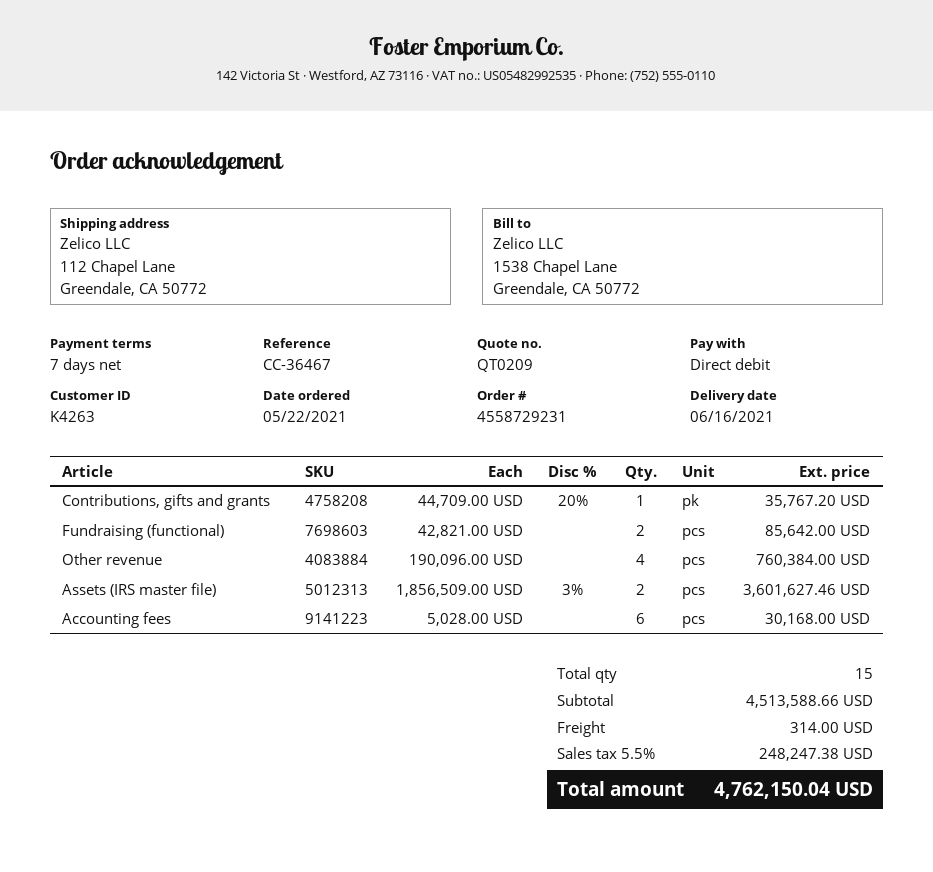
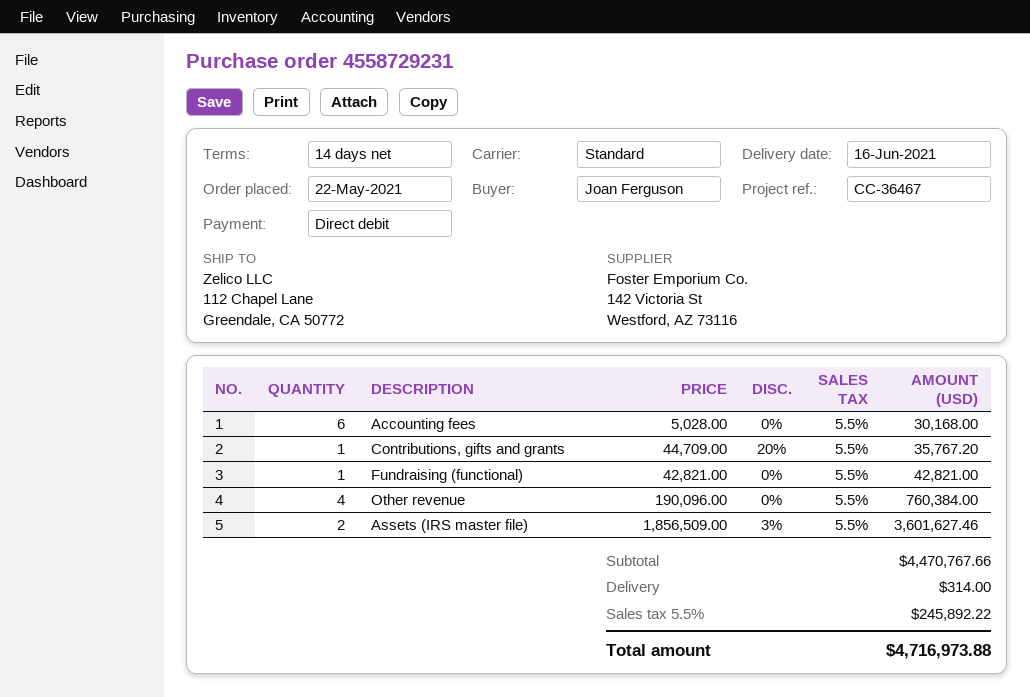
payment terms: 7 days -> 14 days
Fundraising (functional): 2 x 42821.00 = 85642.00 -> 1 x 42821.00 = 42821.00
subtotal: 4513588.66 -> 4470767.66
tax: 5.5% = 248247.38 -> 5.5% = 245892.22
total: 4762150.04 -> 4716973.88

